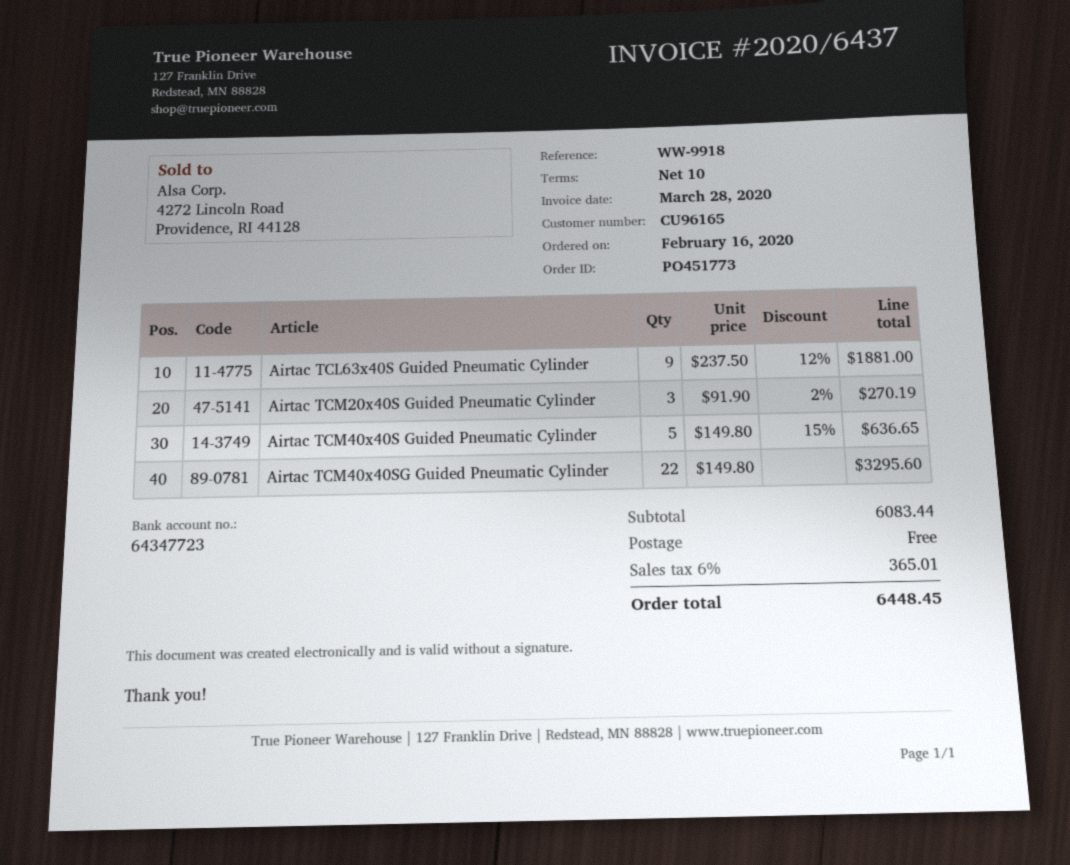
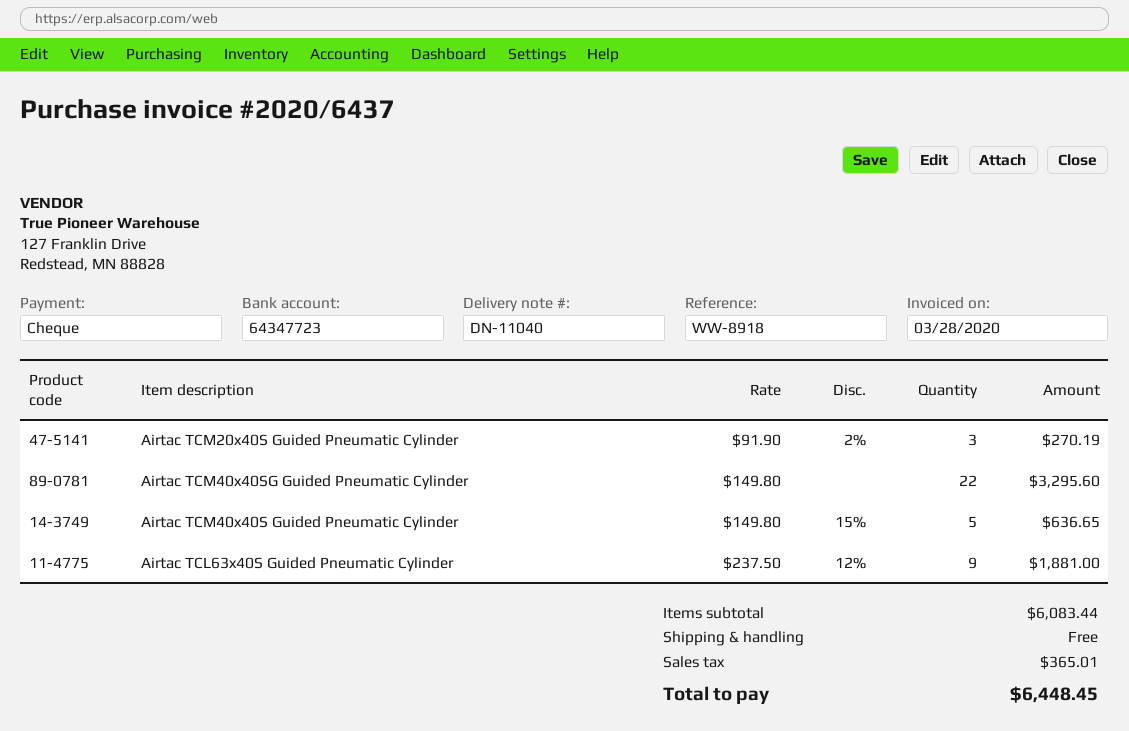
reference: WW-9918 -> WW-8918

